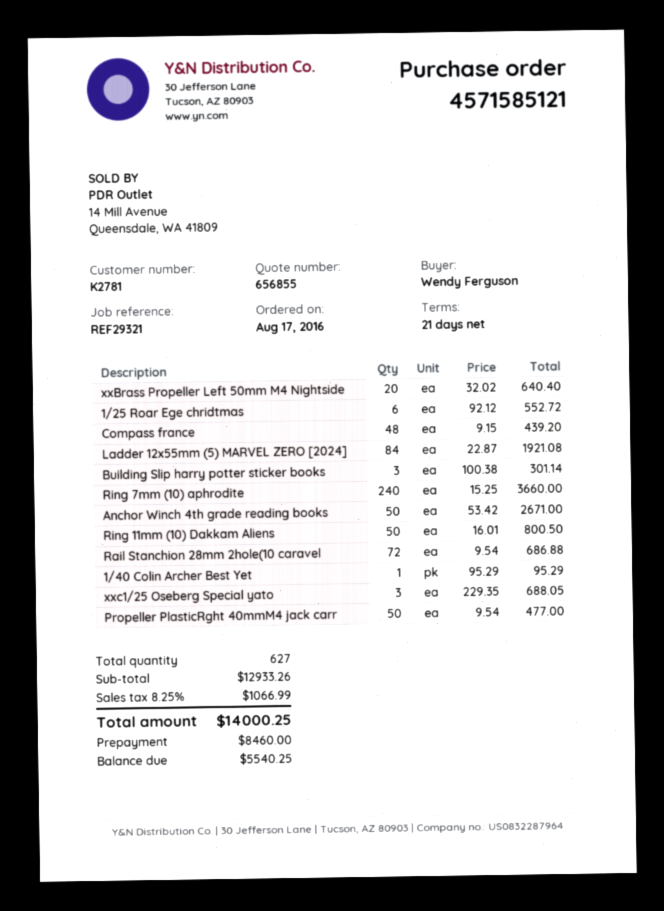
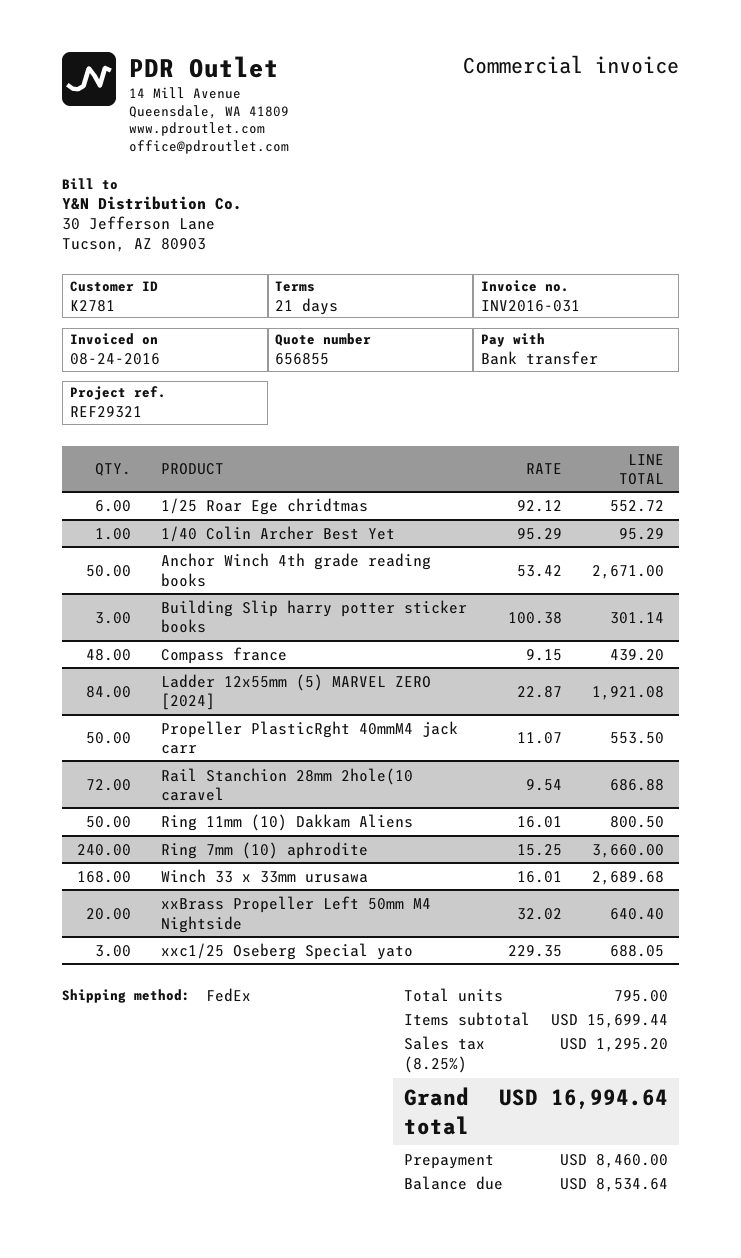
Propeller PlasticRght 40mmM4 jack carr: 50 x 9.54 = 477.00 -> 50 x 11.07 = 553.50
Winch 33 x 33mm urusawa: none -> 168 x 16.01 = 2689.68
total quantity: 627 -> 795
subtotal: 12933.26 -> 15699.44
tax: 8.25% = 1066.99 -> 8.25% = 1295.20
total: 14000.25 -> 16994.64
balance: 5540.25 -> 8534.64

